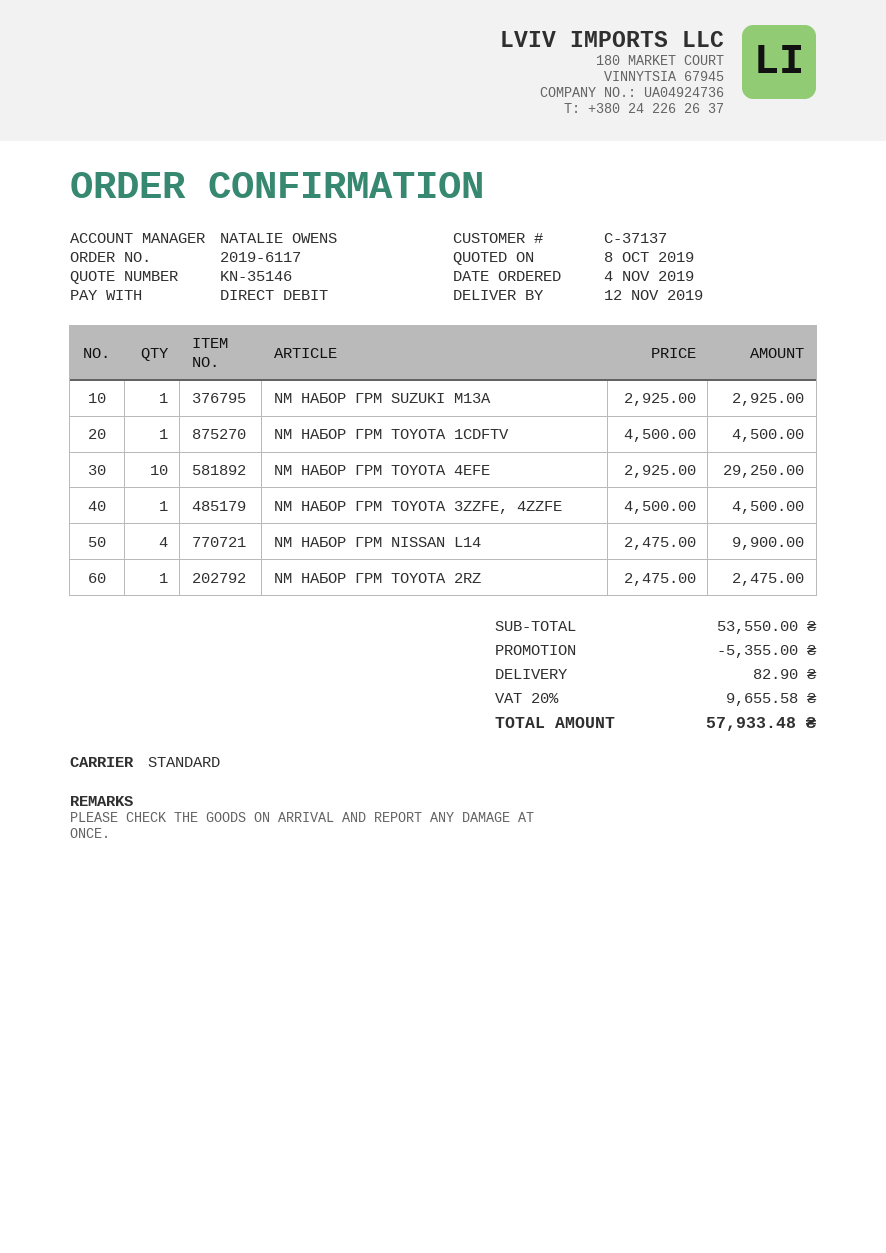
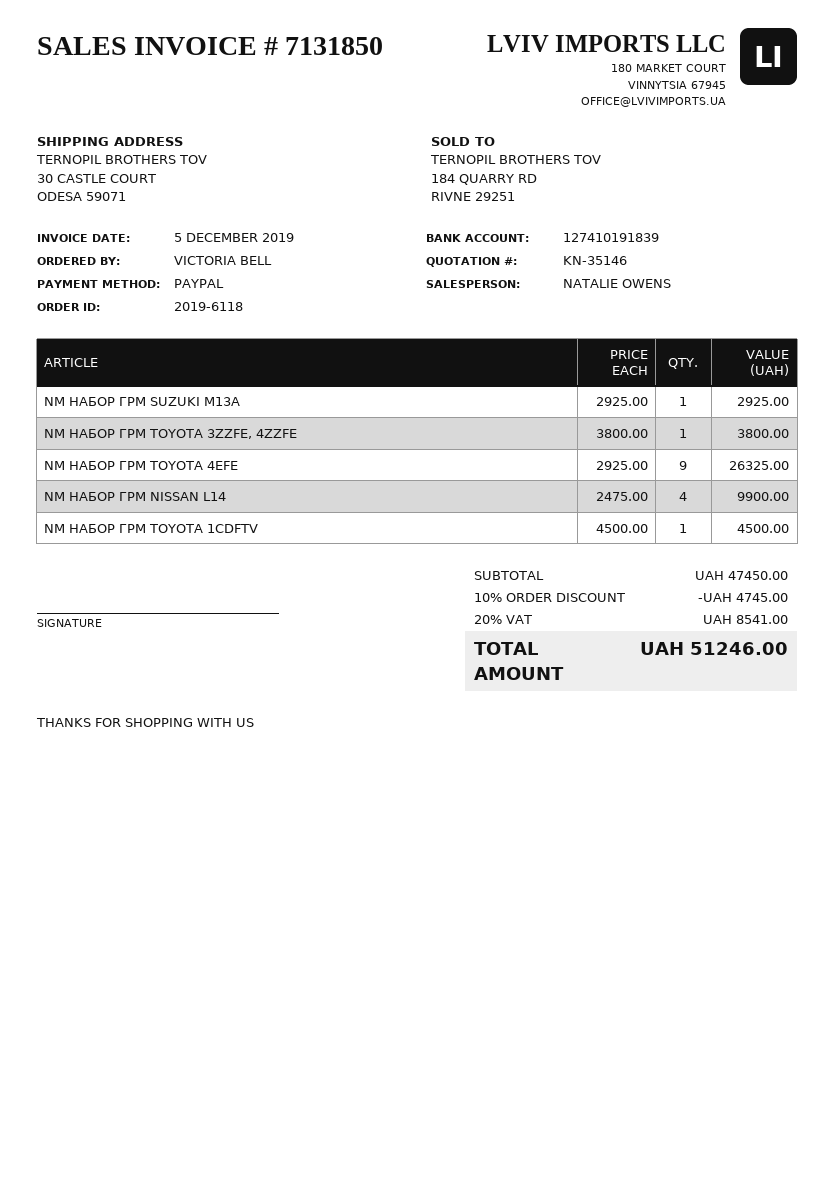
order number: 2019-6117 -> 2019-6118
payment method: direct debit -> PayPal
NM НАБОР ГРМ TOYOTA 4EFE: 10 x 2925.00 = 29250.00 -> 9 x 2925.00 = 26325.00
NM НАБОР ГРМ TOYOTA 3ZZFE, 4ZZFE: 1 x 4500.00 = 4500.00 -> 1 x 3800.00 = 3800.00
NM НАБОР ГРМ TOYOTA 2RZ: 1 x 2475.00 = 2475.00 -> none
subtotal: 53550.00 -> 47450.00
discount: 5355.00 -> 4745.00
shipping: 82.90 -> none
tax: 20% = 9655.58 -> 20% = 8541.00
total: 57933.48 -> 51246.00

